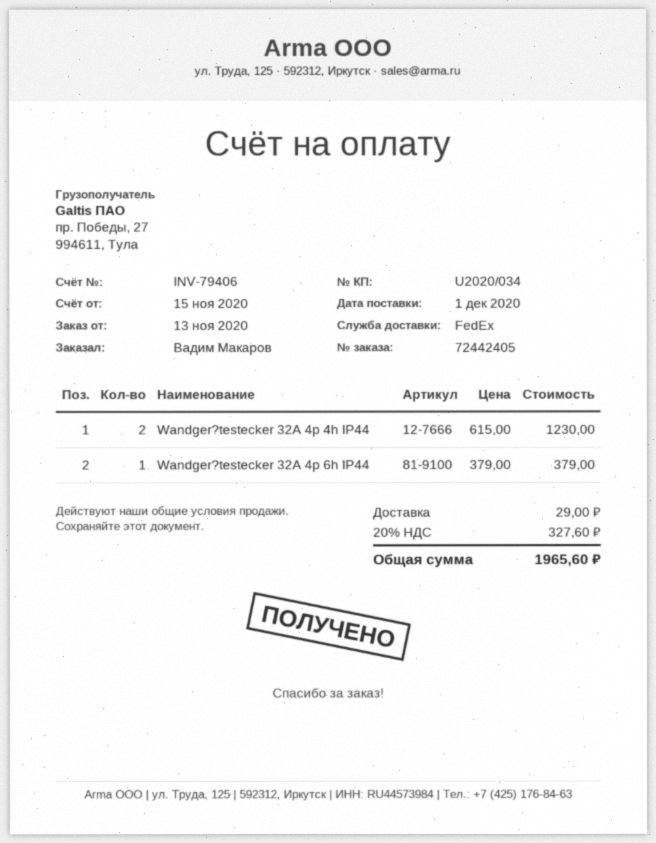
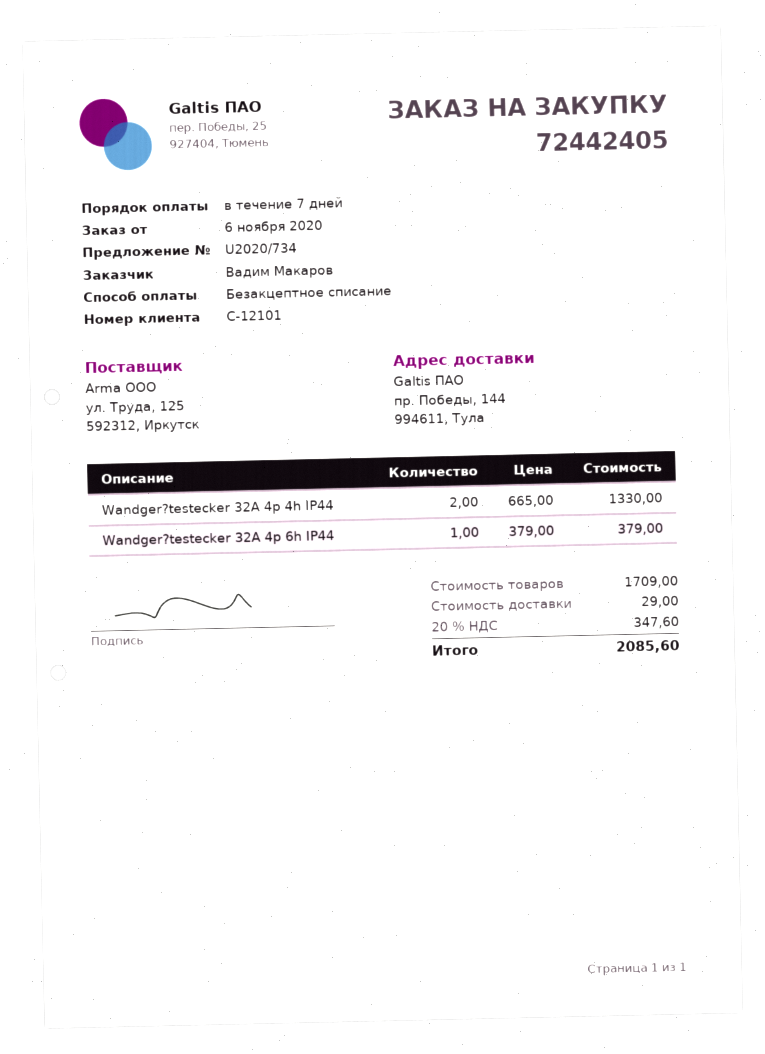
quote number: U2020/034 -> U2020/734
order date: 2020-11-13 -> 2020-11-06
ship to: пр. Победы, 27, 994611, Тула -> пр. Победы, 144, 994611, Тула
Wandger?testecker 32A 4p 4h IP44: 2 x 615.00 = 1230.00 -> 2 x 665.00 = 1330.00
tax: 20% = 327.60 -> 20% = 347.60
total: 1965.60 -> 2085.60

